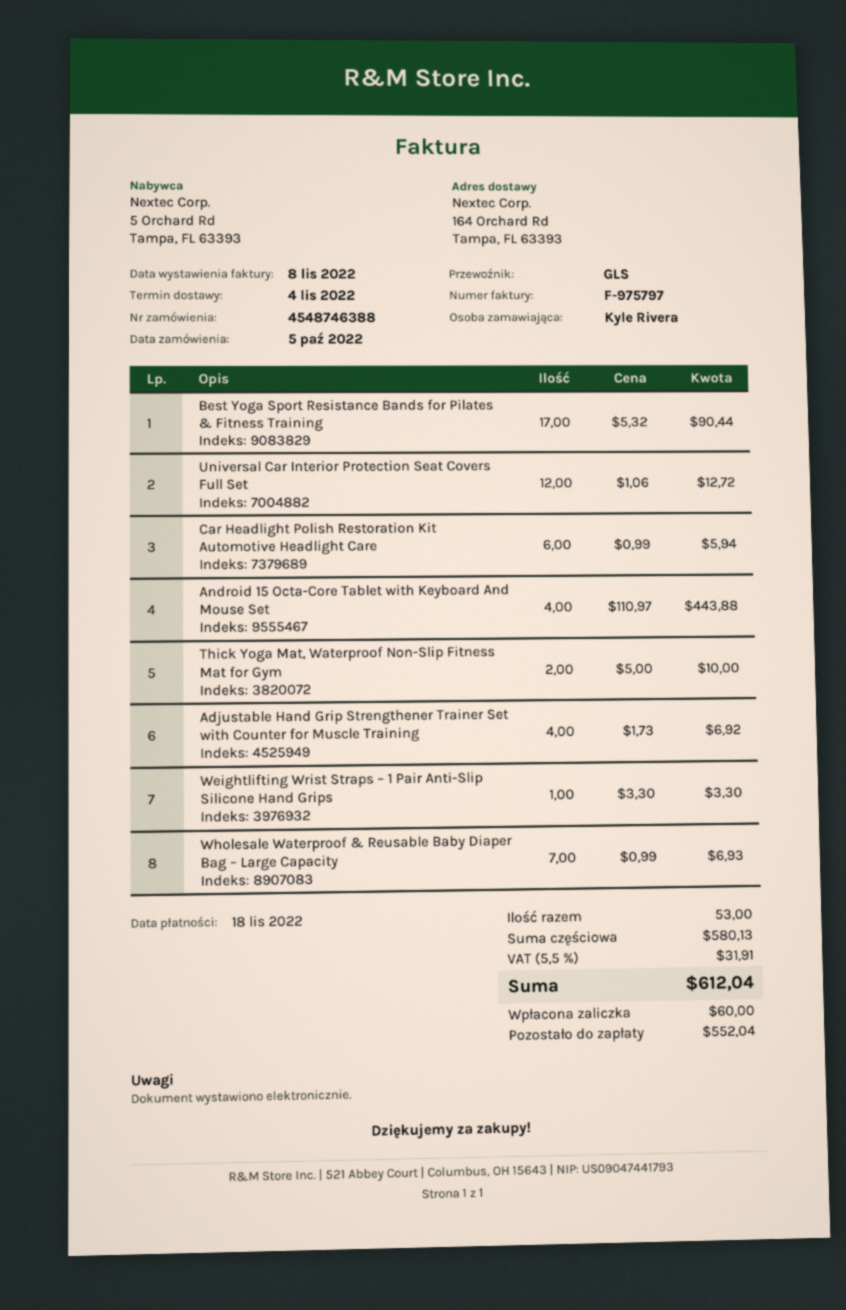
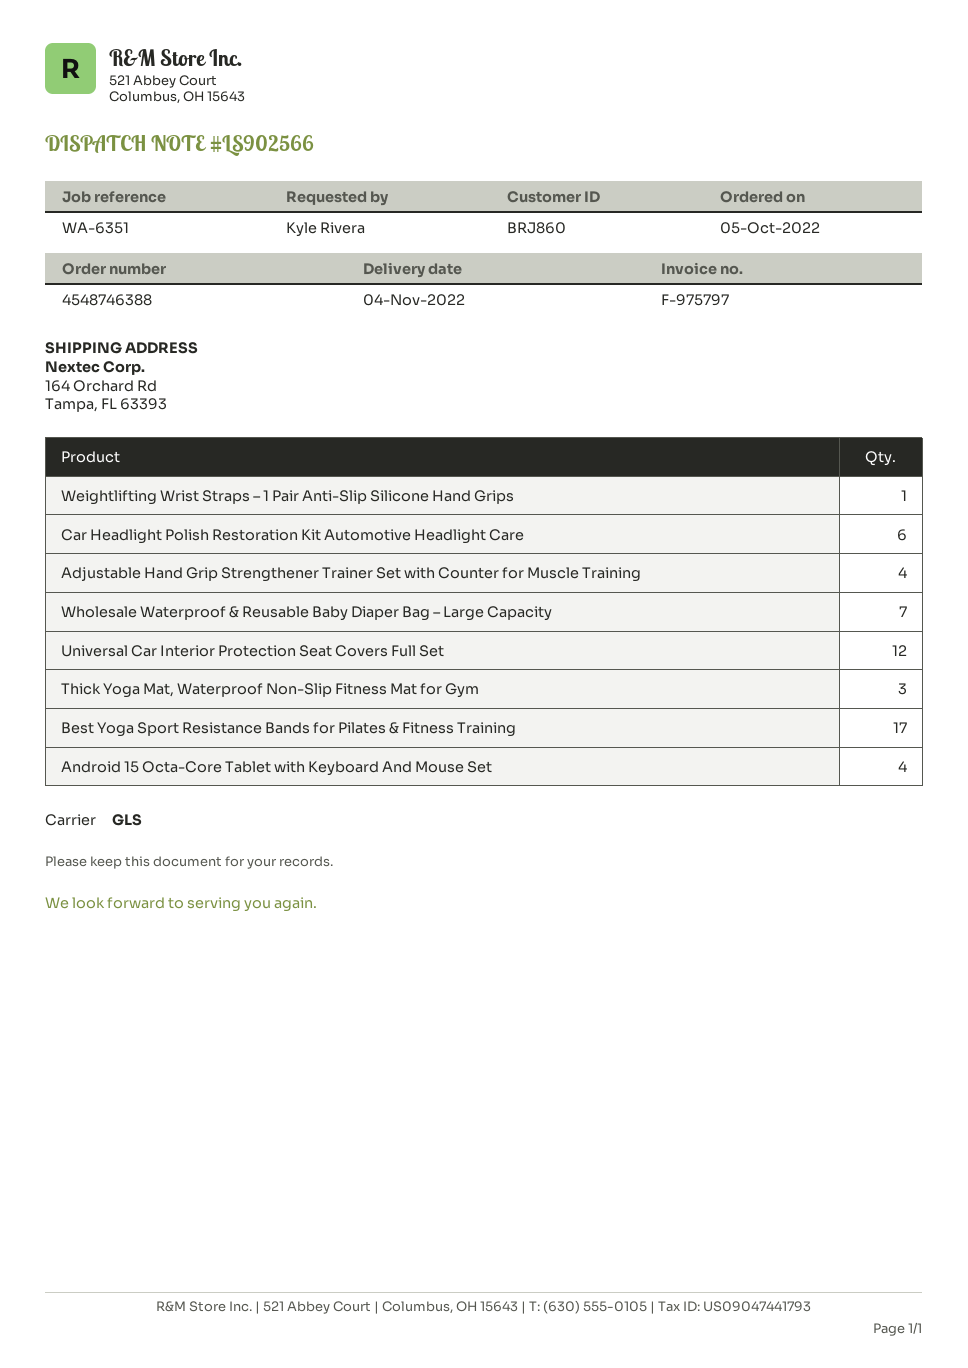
Thick Yoga Mat, Waterproof Non-Slip Fitness Mat for Gym: 2 -> 3

